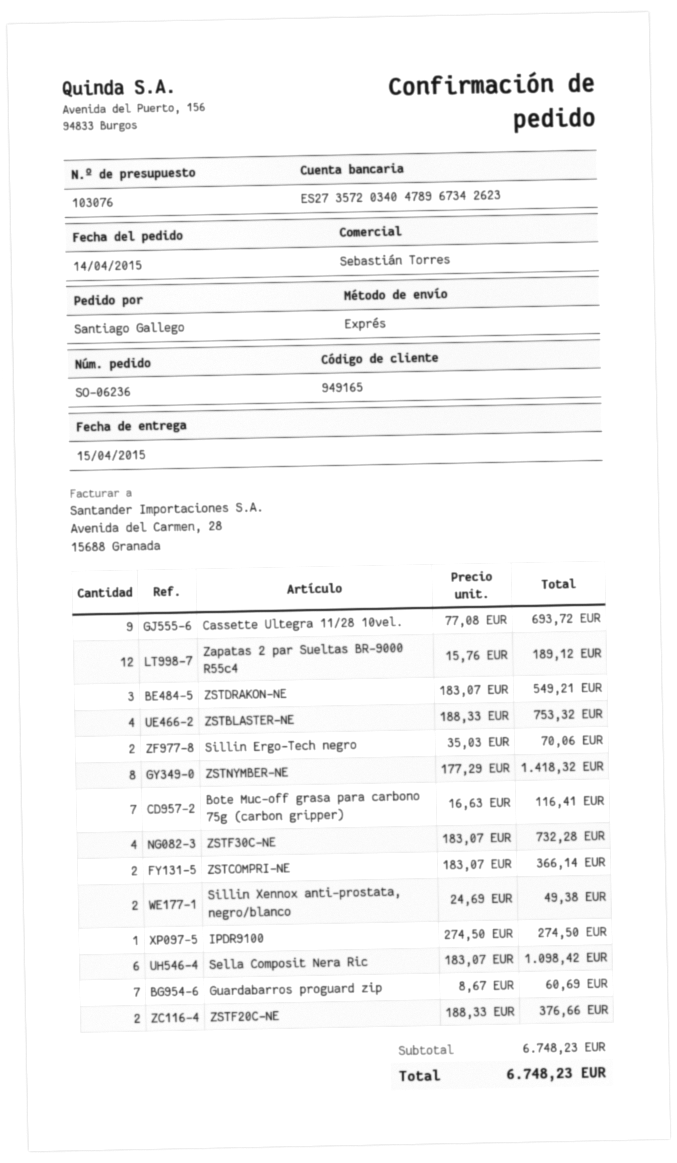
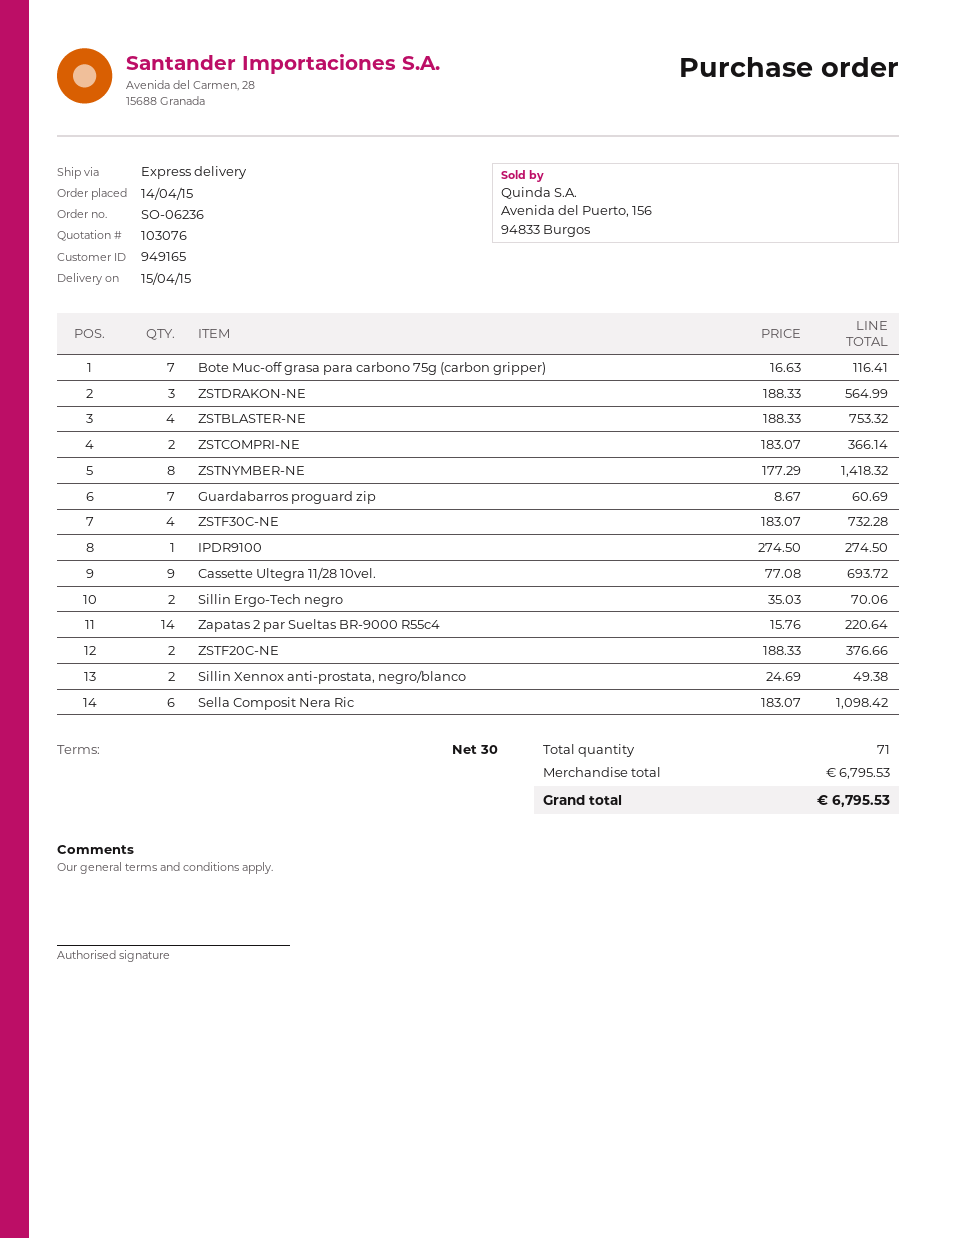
Zapatas 2 par Sueltas BR-9000 R55c4: 12 x 15.76 = 189.12 -> 14 x 15.76 = 220.64
ZSTDRAKON-NE: 3 x 183.07 = 549.21 -> 3 x 188.33 = 564.99
subtotal: 6748.23 -> 6795.53
total: 6748.23 -> 6795.53

